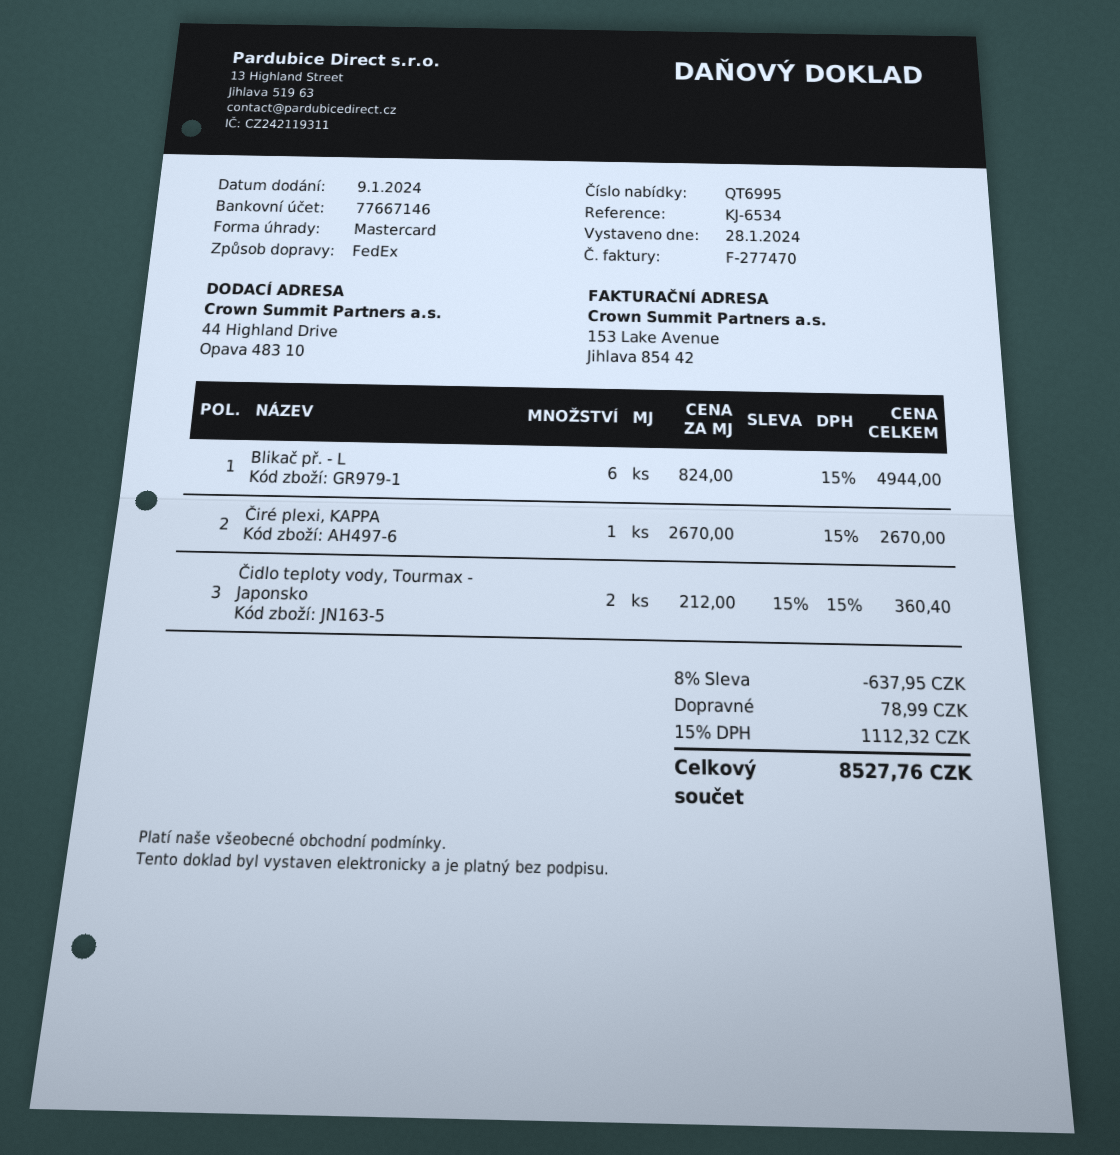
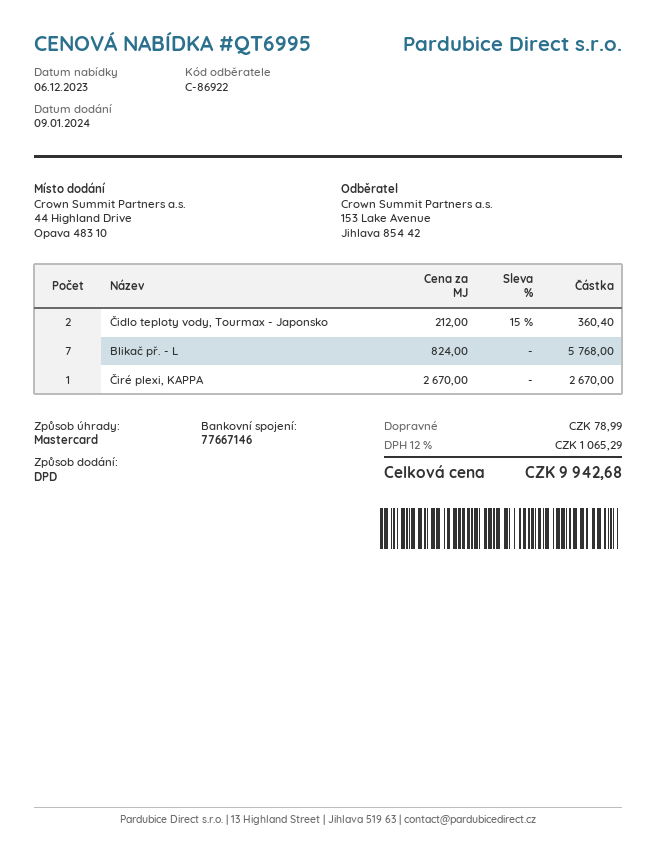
shipping method: FedEx -> DPD
Blikač př. - L: 6 x 824.00 = 4944.00 -> 7 x 824.00 = 5768.00
discount: 8% = 637.95 -> none
tax: 15% = 1112.32 -> 12% = 1065.29
total: 8527.76 -> 9942.68

